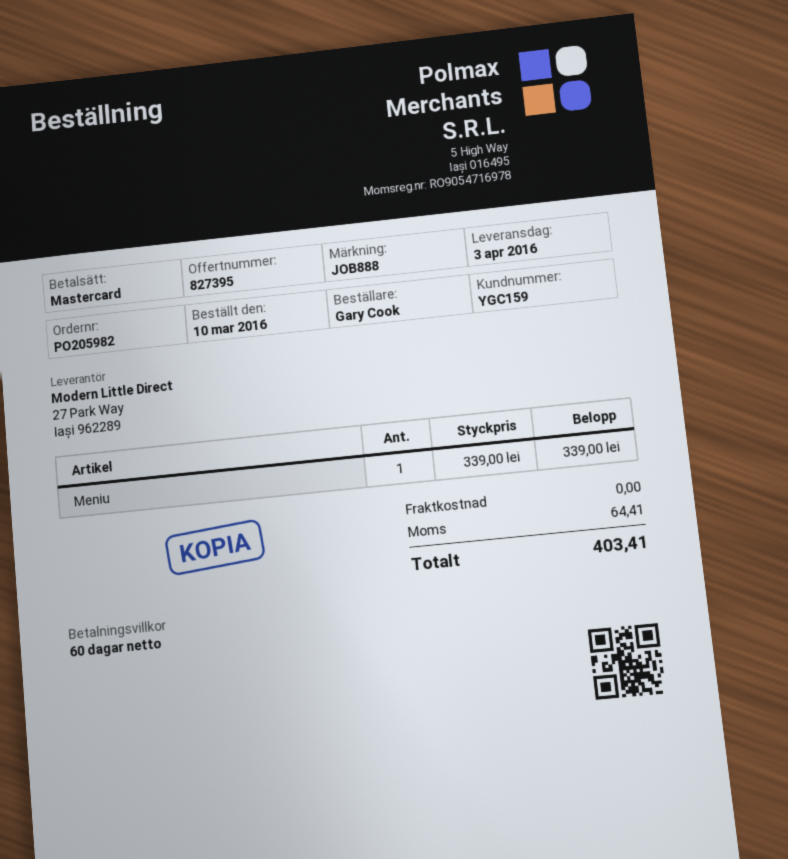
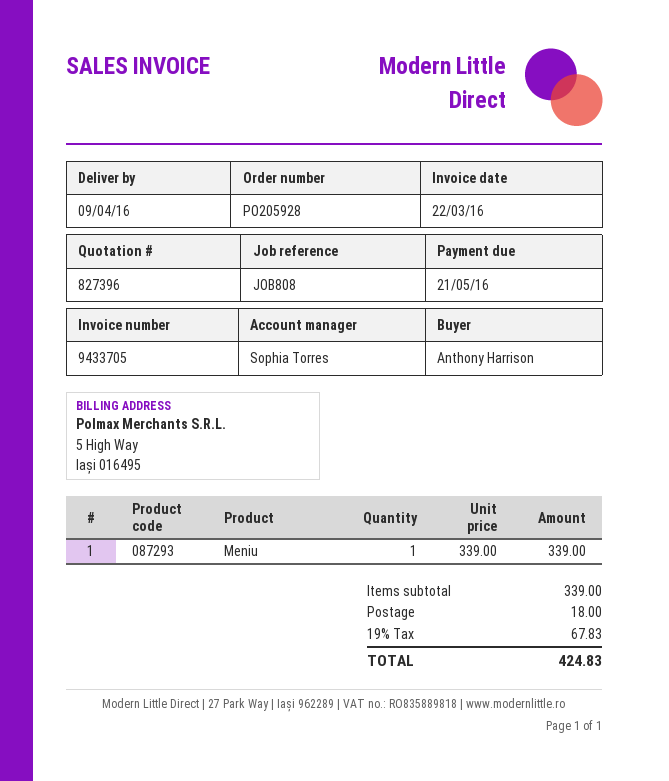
quote number: 827395 -> 827396
order number: PO205982 -> PO205928
delivery date: 2016-04-03 -> 2016-04-09
reference: JOB888 -> JOB808
ordered by: Gary Cook -> Anthony Harrison
shipping: 0.00 -> 18.00
tax: 64.41 -> 67.83
total: 403.41 -> 424.83

